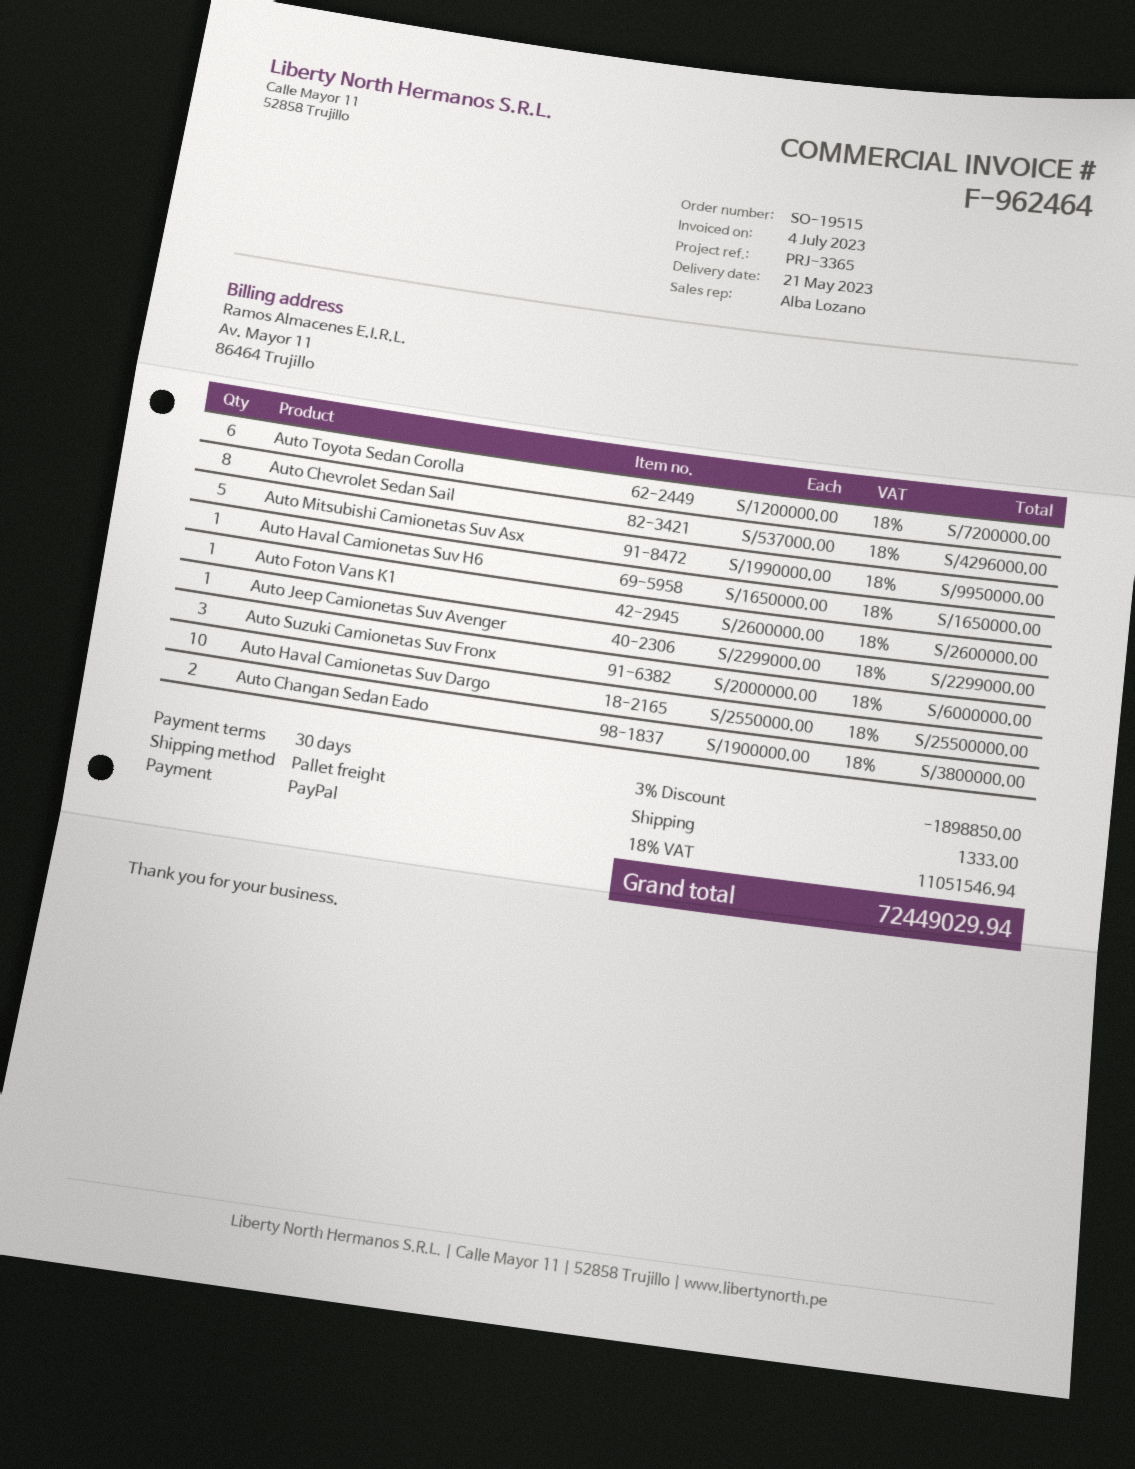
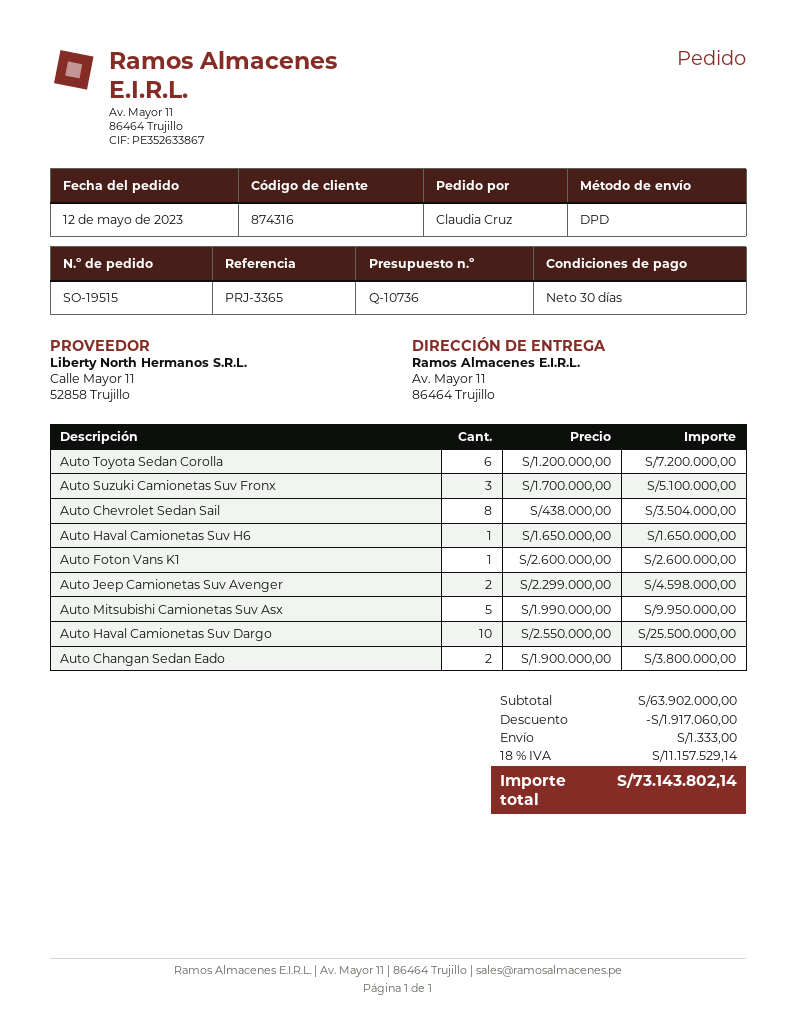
shipping method: pallet freight -> DPD
Auto Chevrolet Sedan Sail: 8 x 537000.00 = 4296000.00 -> 8 x 438000.00 = 3504000.00
Auto Jeep Camionetas Suv Avenger: 1 x 2299000.00 = 2299000.00 -> 2 x 2299000.00 = 4598000.00
Auto Suzuki Camionetas Suv Fronx: 3 x 2000000.00 = 6000000.00 -> 3 x 1700000.00 = 5100000.00
discount: 1898850.00 -> 1917060.00
tax: 18% = 11051546.94 -> 18% = 11157529.14
total: 72449029.94 -> 73143802.14

